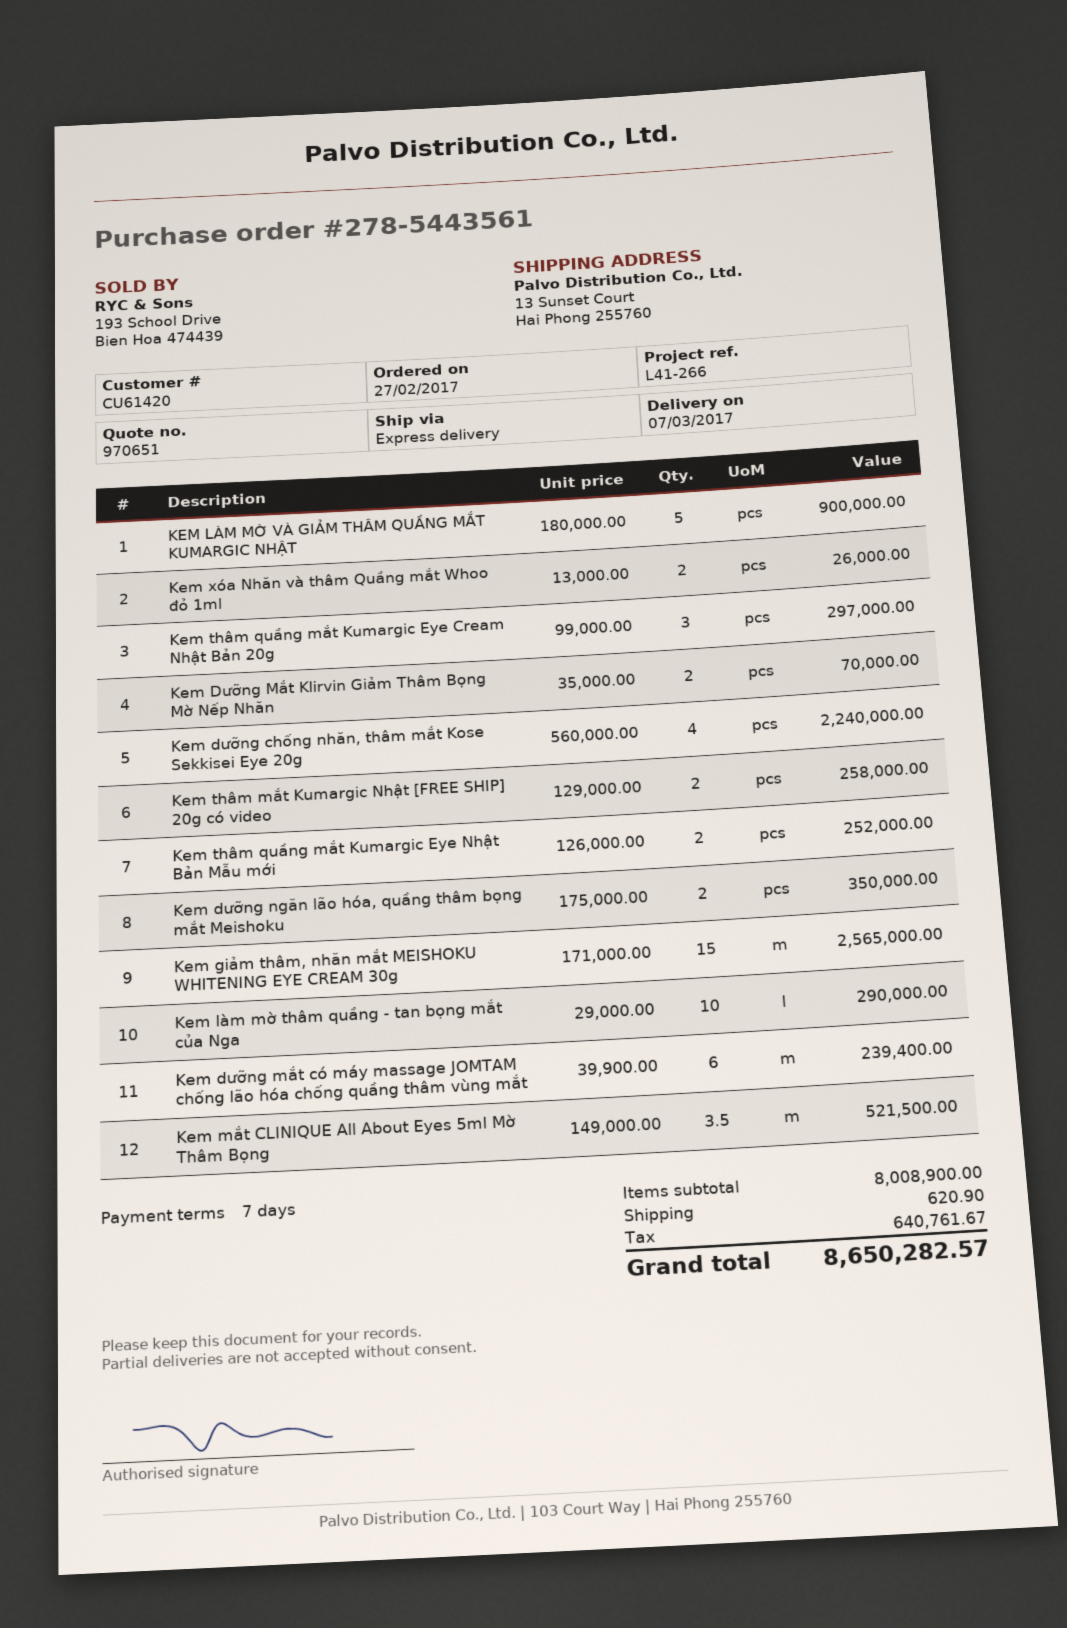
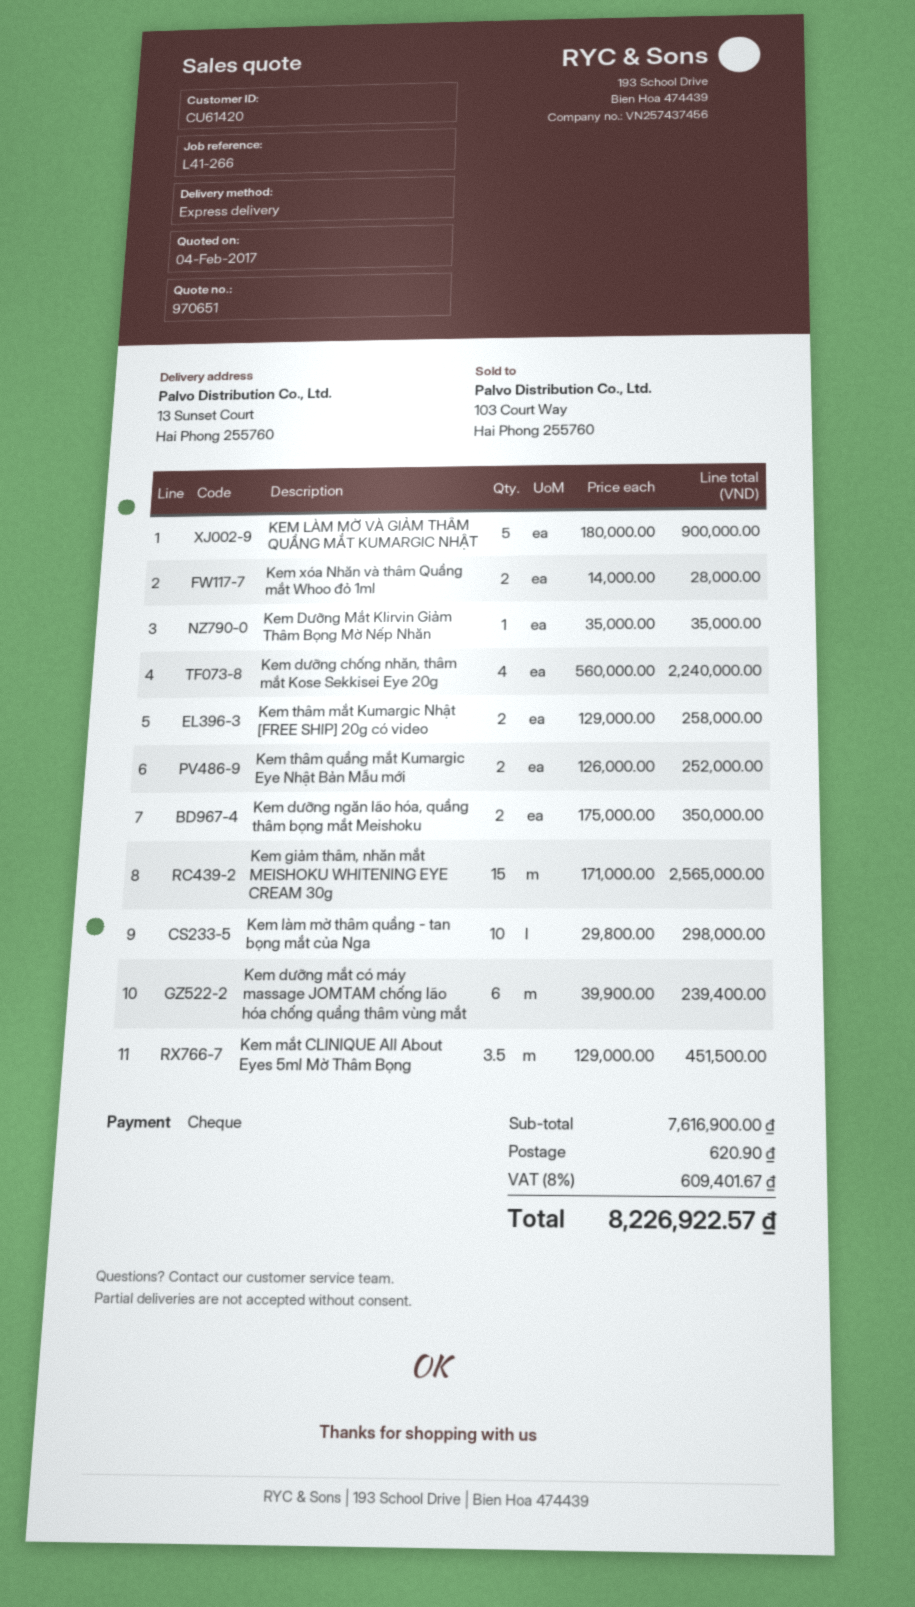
Kem xóa Nhăn và thâm Quầng mắt Whoo đỏ 1ml: 2 x 13000.00 = 26000.00 -> 2 x 14000.00 = 28000.00
Kem thâm quầng mắt Kumargic Eye Cream Nhật Bản 20g: 3 x 99000.00 = 297000.00 -> none
Kem Dưỡng Mắt Klirvin Giảm Thâm Bọng Mờ Nếp Nhăn: 2 x 35000.00 = 70000.00 -> 1 x 35000.00 = 35000.00
Kem làm mờ thâm quầng - tan bọng mắt của Nga: 10 x 29000.00 = 290000.00 -> 10 x 29800.00 = 298000.00
Kem mắt CLINIQUE All About Eyes 5ml Mờ Thâm Bọng: 3.5 x 149000.00 = 521500.00 -> 3.5 x 129000.00 = 451500.00
subtotal: 8008900.00 -> 7616900.00
tax: 640761.67 -> 609401.67
total: 8650282.57 -> 8226922.57

